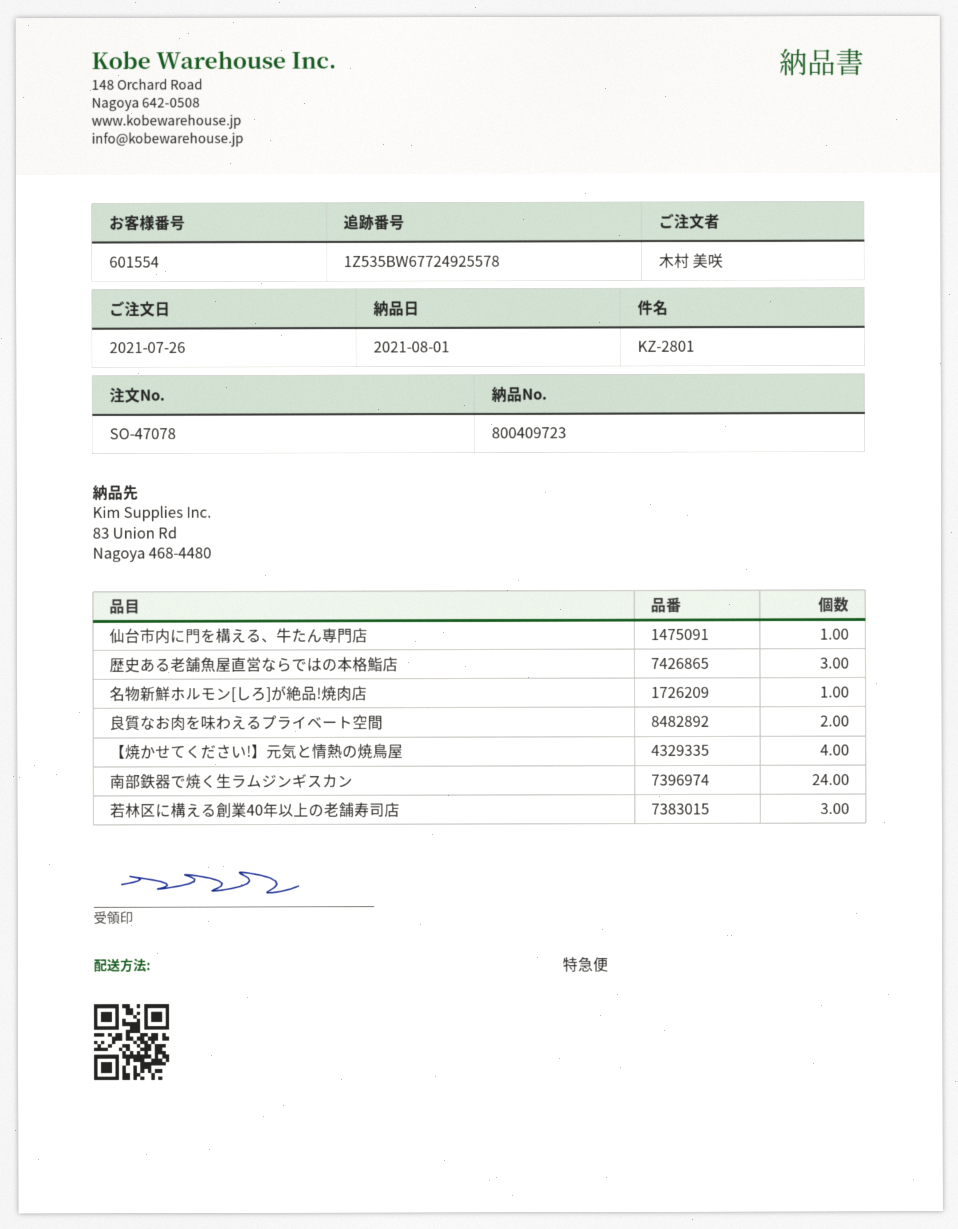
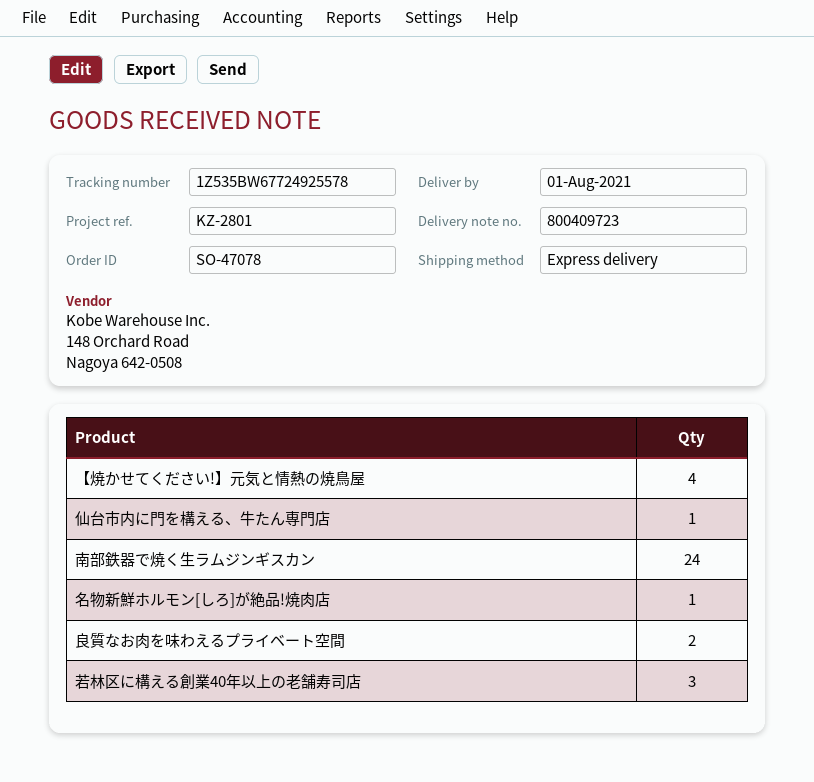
歴史ある老舗魚屋直営ならではの本格鮨店: 3 -> none

